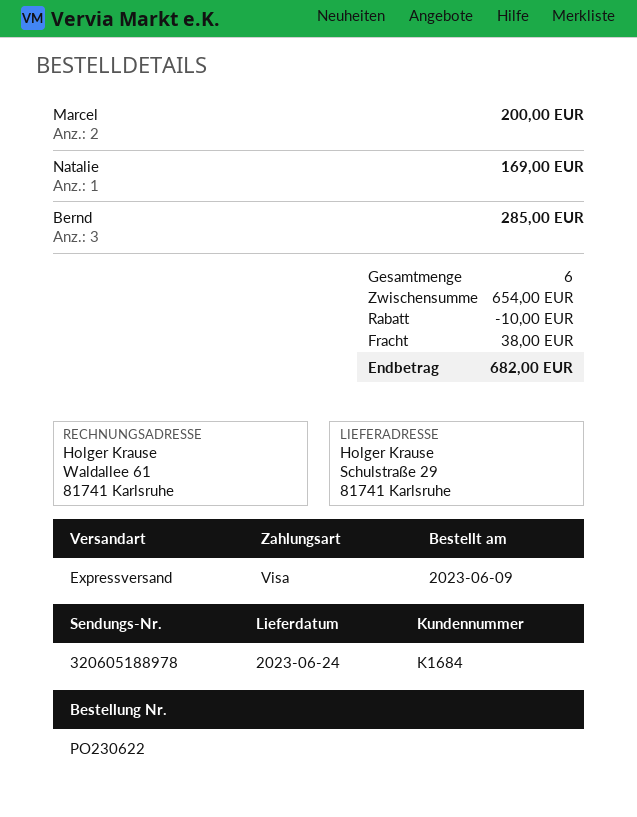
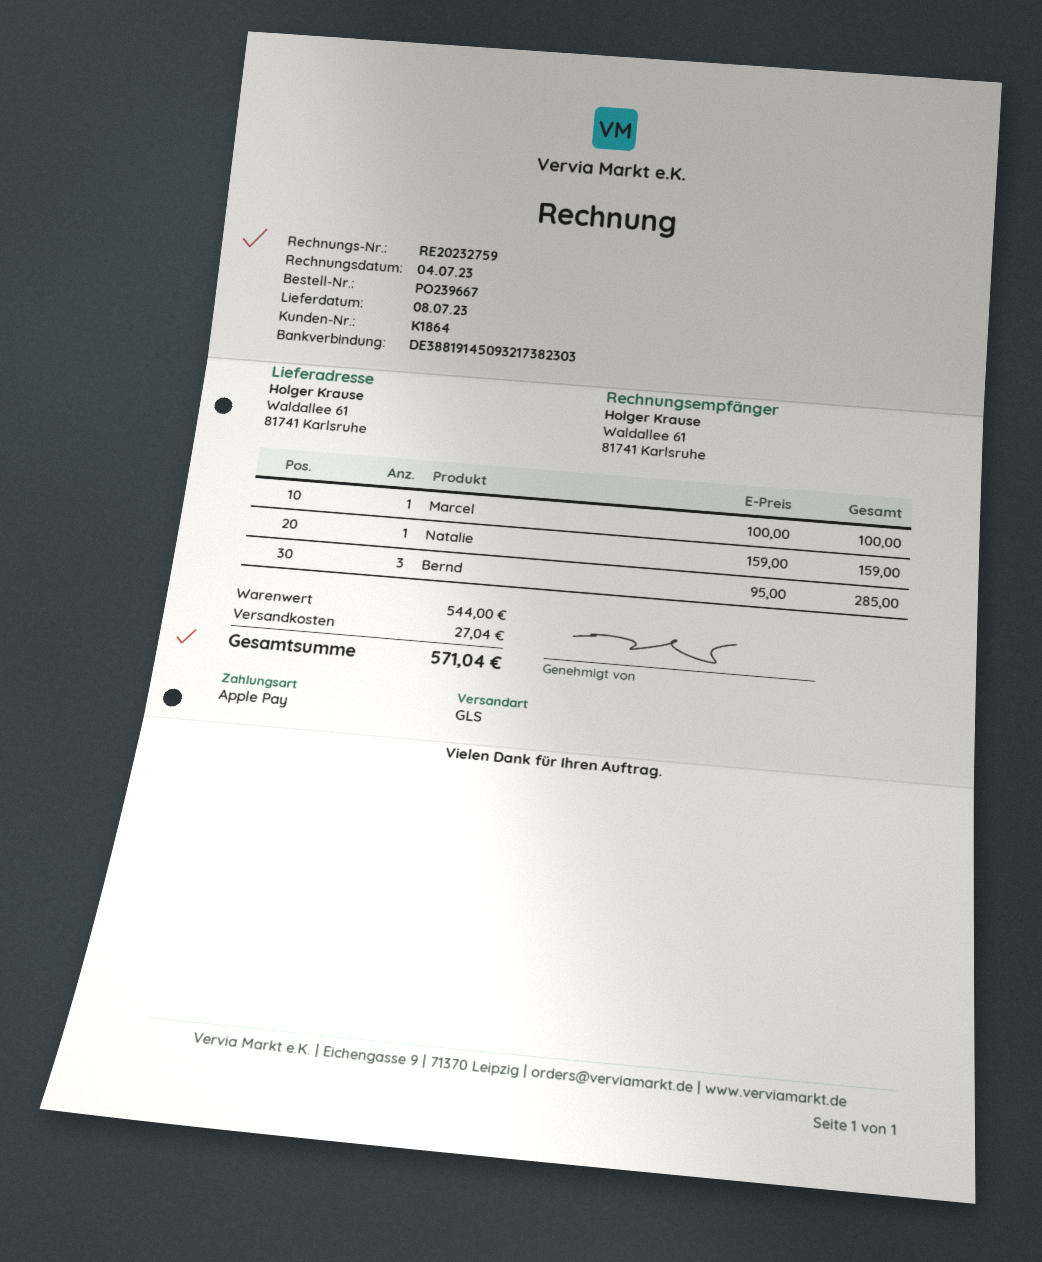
order number: PO230622 -> PO239667
delivery date: 2023-06-24 -> 2023-07-08
customer number: K1684 -> K1864
payment method: Visa -> Apple Pay
shipping method: express -> GLS
ship to: Schulstraße 29, 81741 Karlsruhe -> Waldallee 61, 81741 Karlsruhe
Marcel: 2 for 200.00 -> 1 for 100.00
Natalie: 1 for 169.00 -> 1 for 159.00
subtotal: 654.00 -> 544.00
discount: 10.00 -> none
shipping: 38.00 -> 27.04
total: 682.00 -> 571.04

